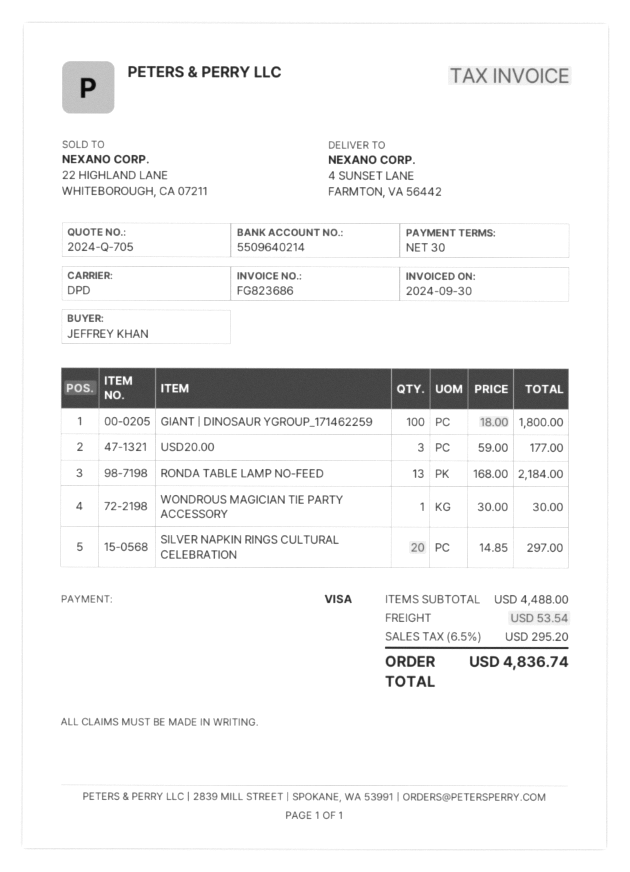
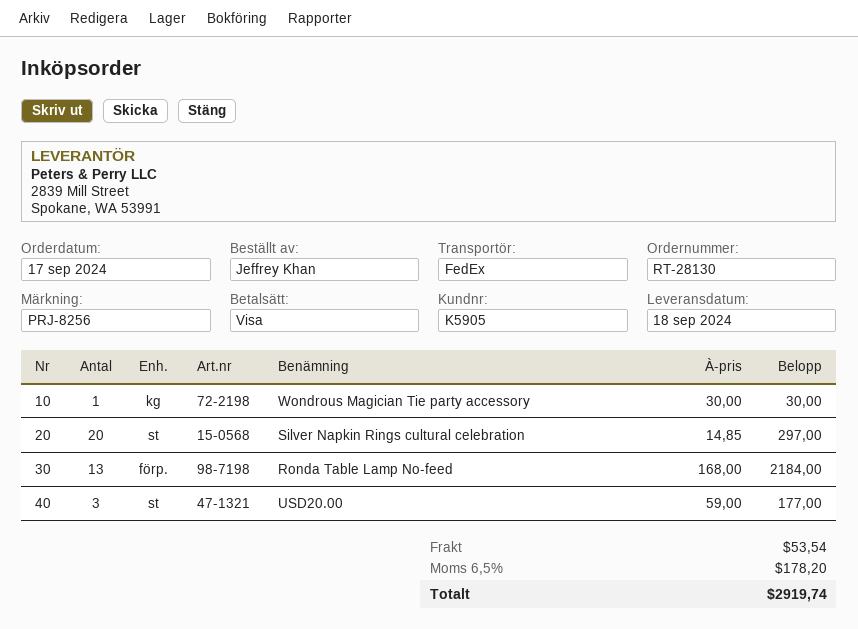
shipping method: DPD -> FedEx
GIANT | DINOSAUR YGROUP_171462259: 100 x 18.00 = 1800.00 -> none
tax: 6.5% = 295.20 -> 6.5% = 178.20
total: 4836.74 -> 2919.74

